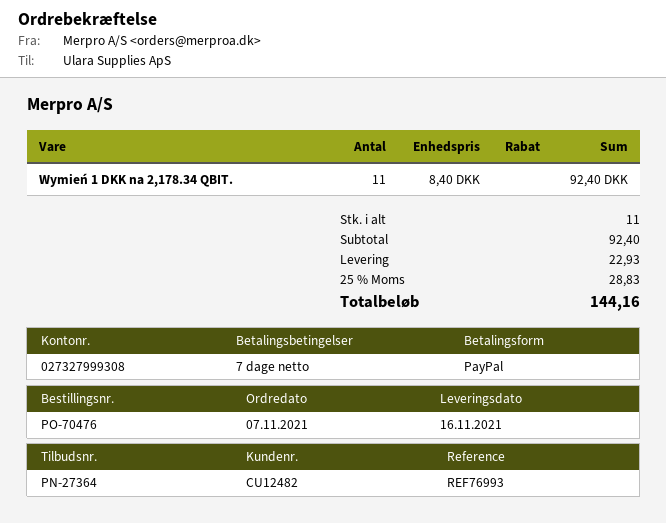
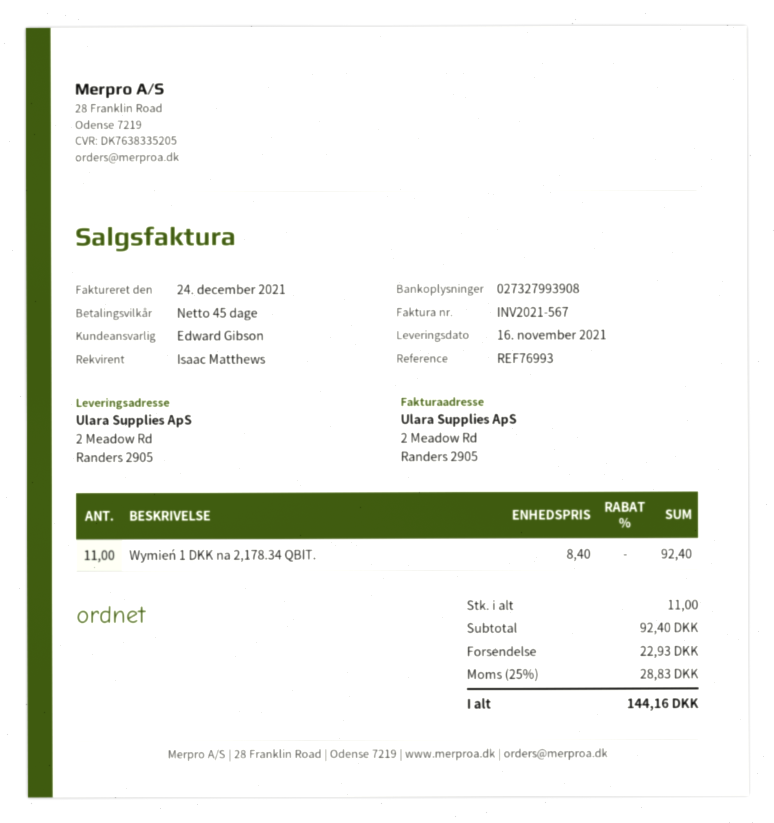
payment terms: 7 days -> 45 days
bank account: 027327999308 -> 027327993908

